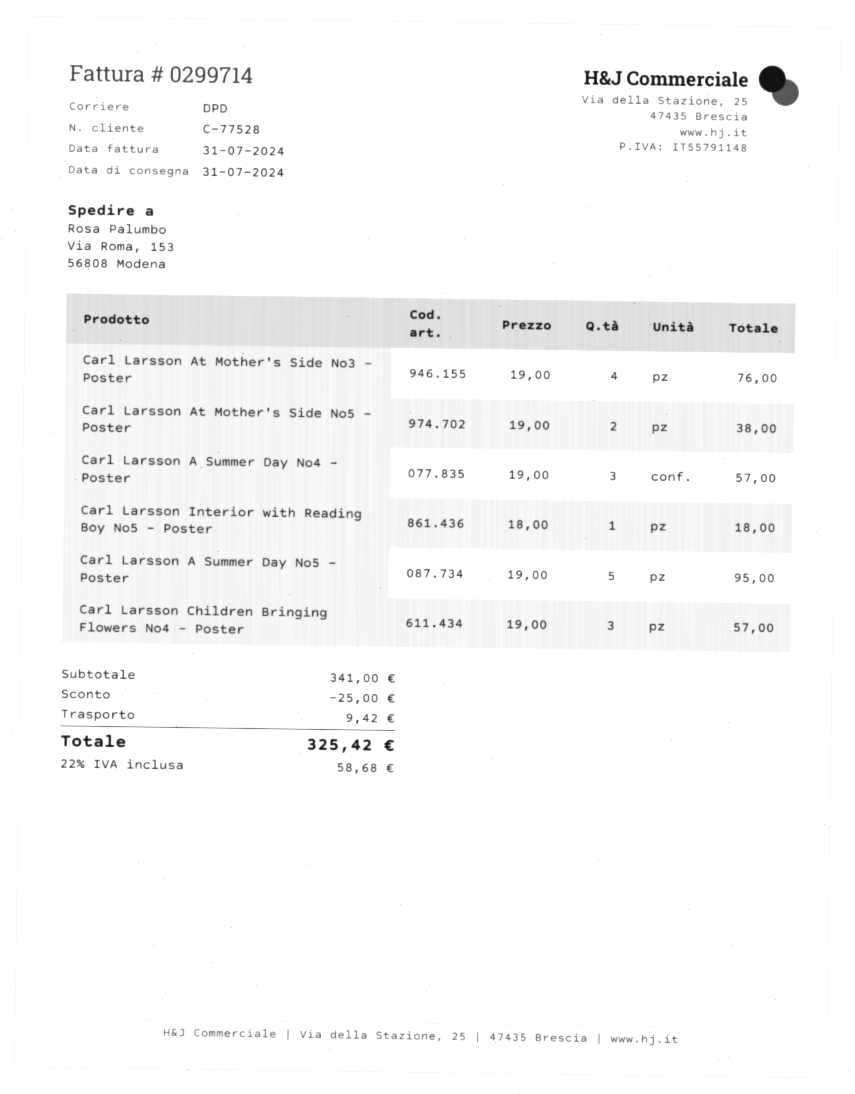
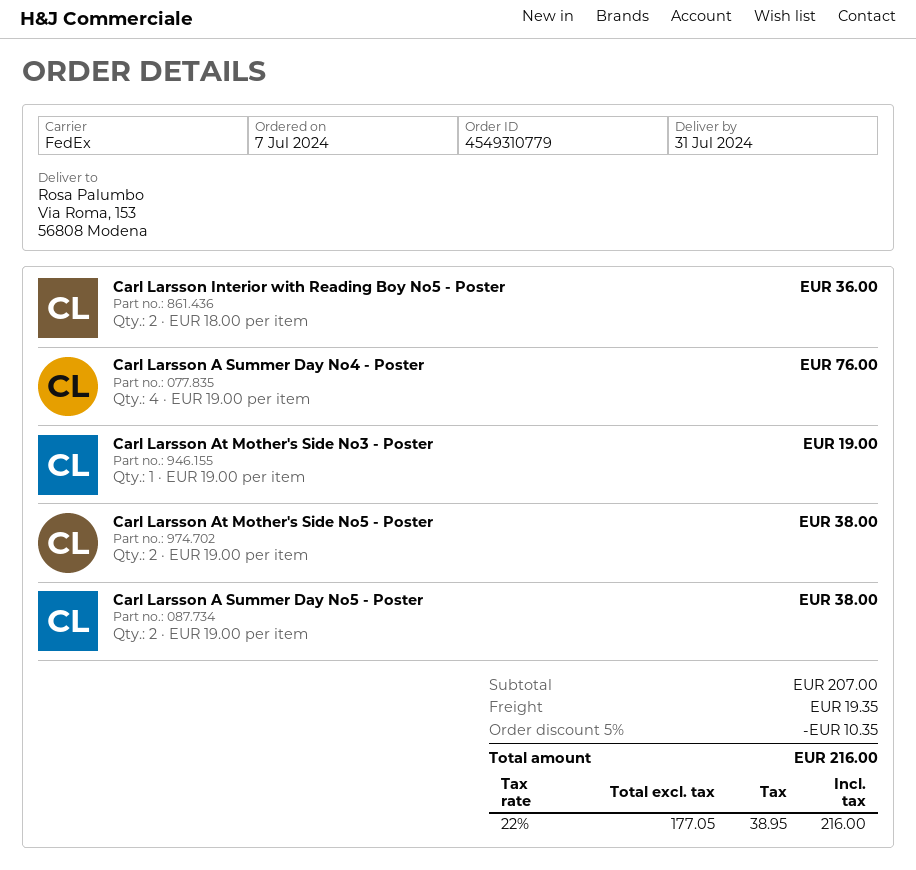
shipping method: DPD -> FedEx
Carl Larsson At Mother's Side No3 - Poster: 4 x 19.00 = 76.00 -> 1 x 19.00 = 19.00
Carl Larsson A Summer Day No4 - Poster: 3 x 19.00 = 57.00 -> 4 x 19.00 = 76.00
Carl Larsson Interior with Reading Boy No5 - Poster: 1 x 18.00 = 18.00 -> 2 x 18.00 = 36.00
Carl Larsson A Summer Day No5 - Poster: 5 x 19.00 = 95.00 -> 2 x 19.00 = 38.00
Carl Larsson Children Bringing Flowers No4 - Poster: 3 x 19.00 = 57.00 -> none
subtotal: 341.00 -> 207.00
discount: 25.00 -> 10.35
shipping: 9.42 -> 19.35
tax: 22% = 58.68 -> 22% = 38.95
total: 325.42 -> 216.00

